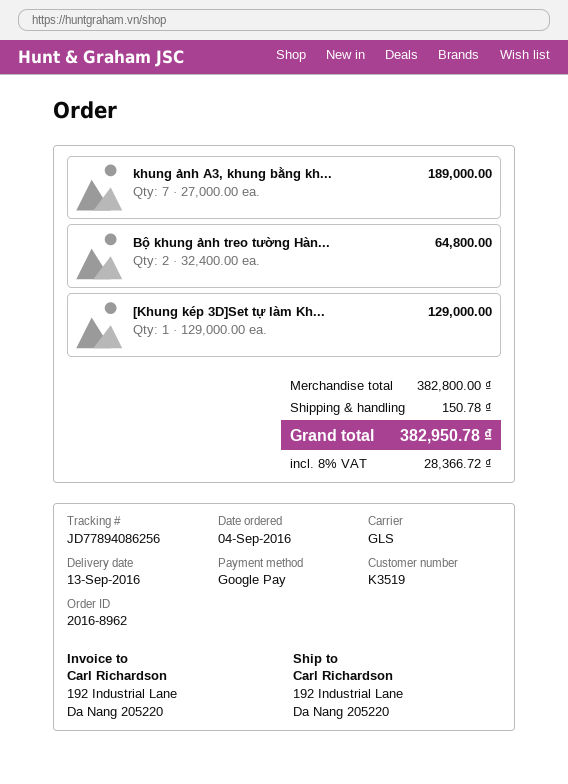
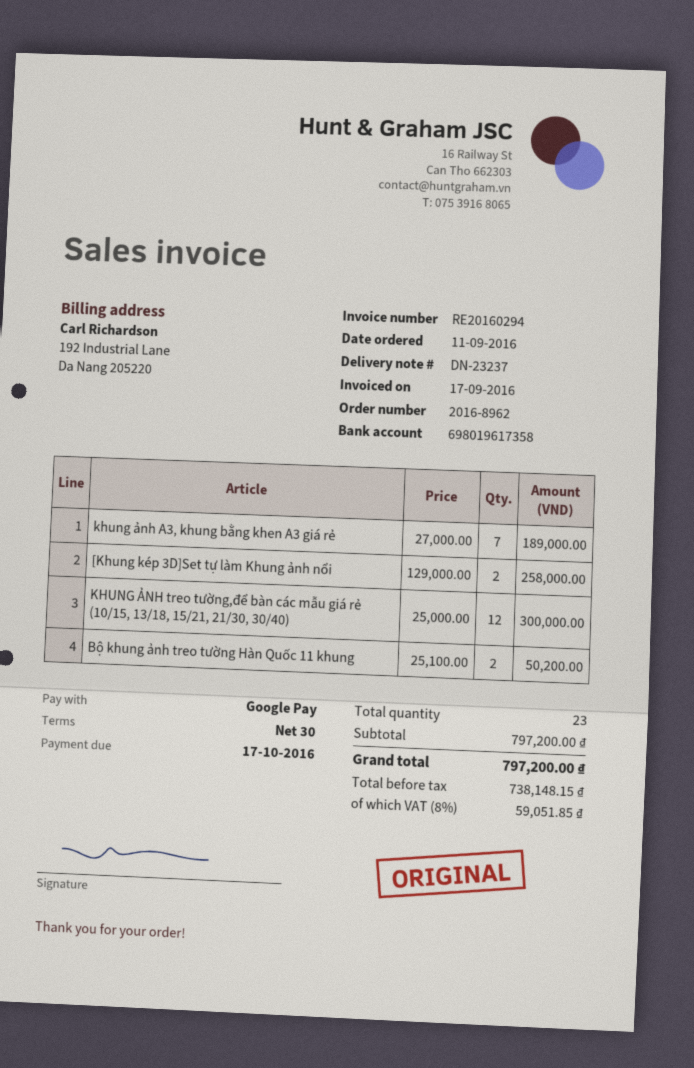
order date: 2016-09-04 -> 2016-09-11
Bộ khung ảnh treo tường Hàn...: 2 x 32400.00 = 64800.00 -> 2 x 25100.00 = 50200.00
[Khung kép 3D]Set tự làm Kh...: 1 x 129000.00 = 129000.00 -> 2 x 129000.00 = 258000.00
KHUNG ẢNH treo tường,để bàn các mẫu giá rẻ (10/15, 13/18, 15/21, 21/30, 30/40): none -> 12 x 25000.00 = 300000.00
subtotal: 382800.00 -> 797200.00
shipping: 150.78 -> none
tax: 8% = 28366.72 -> 8% = 59051.85
total: 382950.78 -> 797200.00

